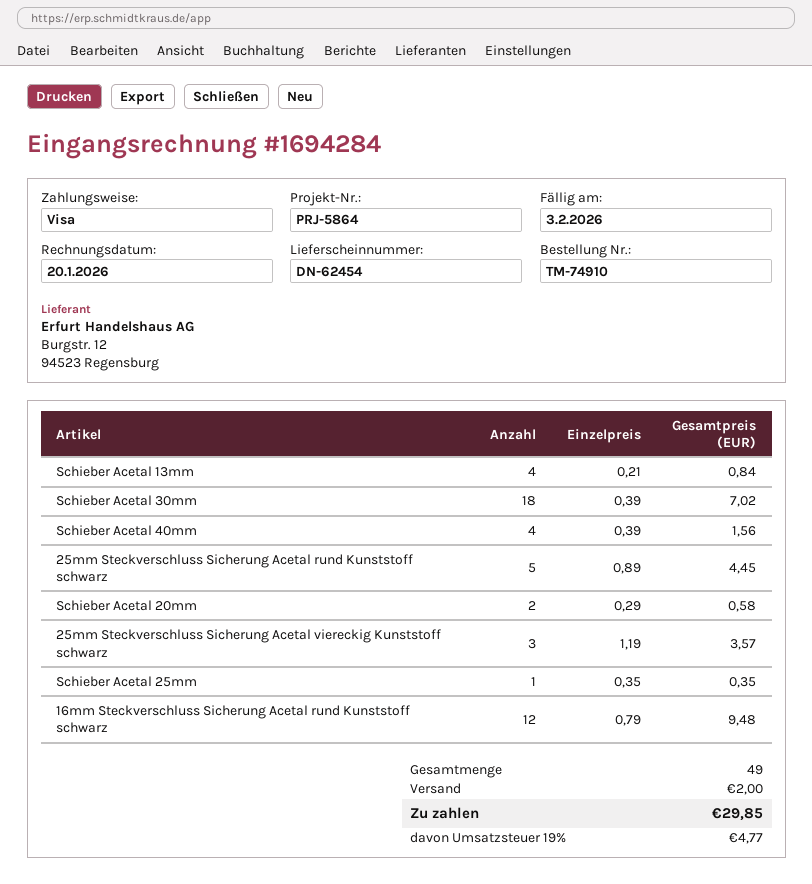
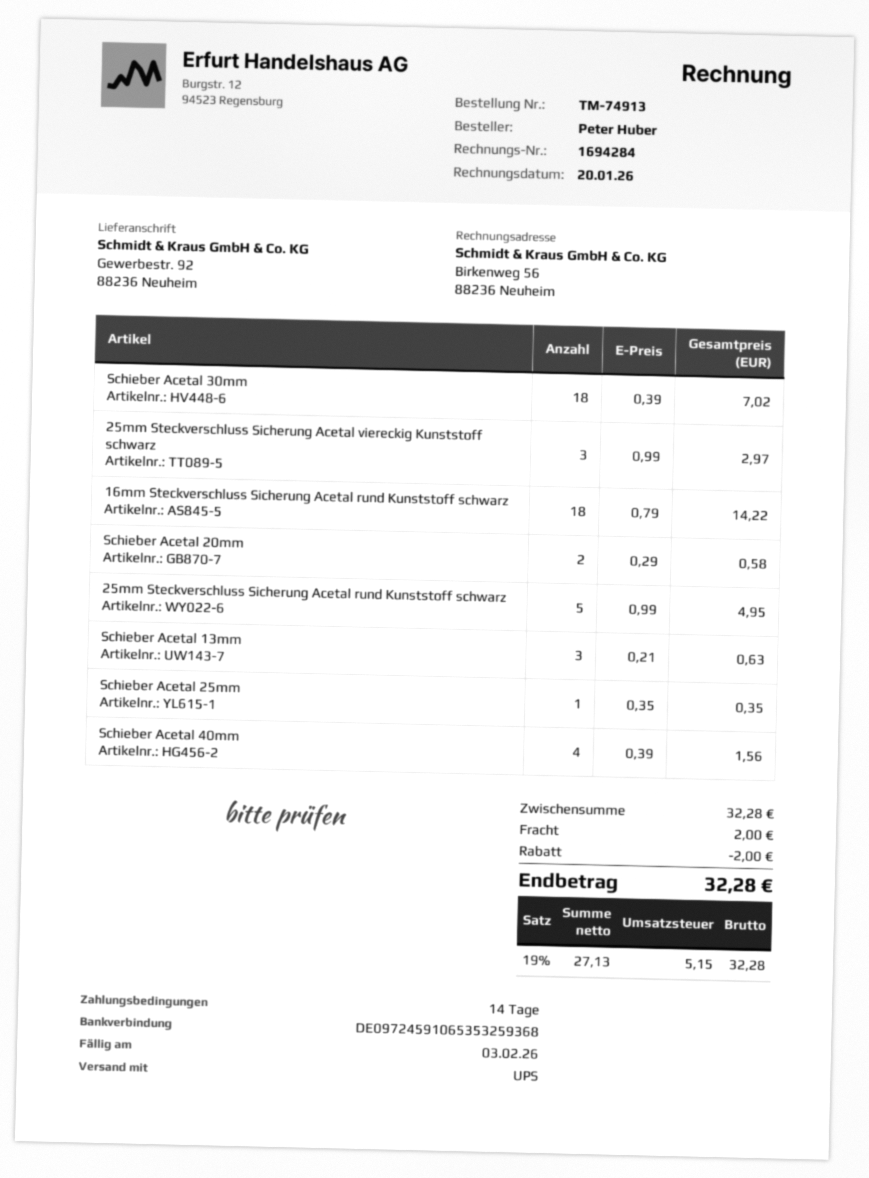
order number: TM-74910 -> TM-74913
Schieber Acetal 13mm: 4 x 0.21 = 0.84 -> 3 x 0.21 = 0.63
25mm Steckverschluss Sicherung Acetal rund Kunststoff schwarz: 5 x 0.89 = 4.45 -> 5 x 0.99 = 4.95
25mm Steckverschluss Sicherung Acetal viereckig Kunststoff schwarz: 3 x 1.19 = 3.57 -> 3 x 0.99 = 2.97
16mm Steckverschluss Sicherung Acetal rund Kunststoff schwarz: 12 x 0.79 = 9.48 -> 18 x 0.79 = 14.22
discount: none -> 2.00
tax: 19% = 4.77 -> 19% = 5.15
total: 29.85 -> 32.28

